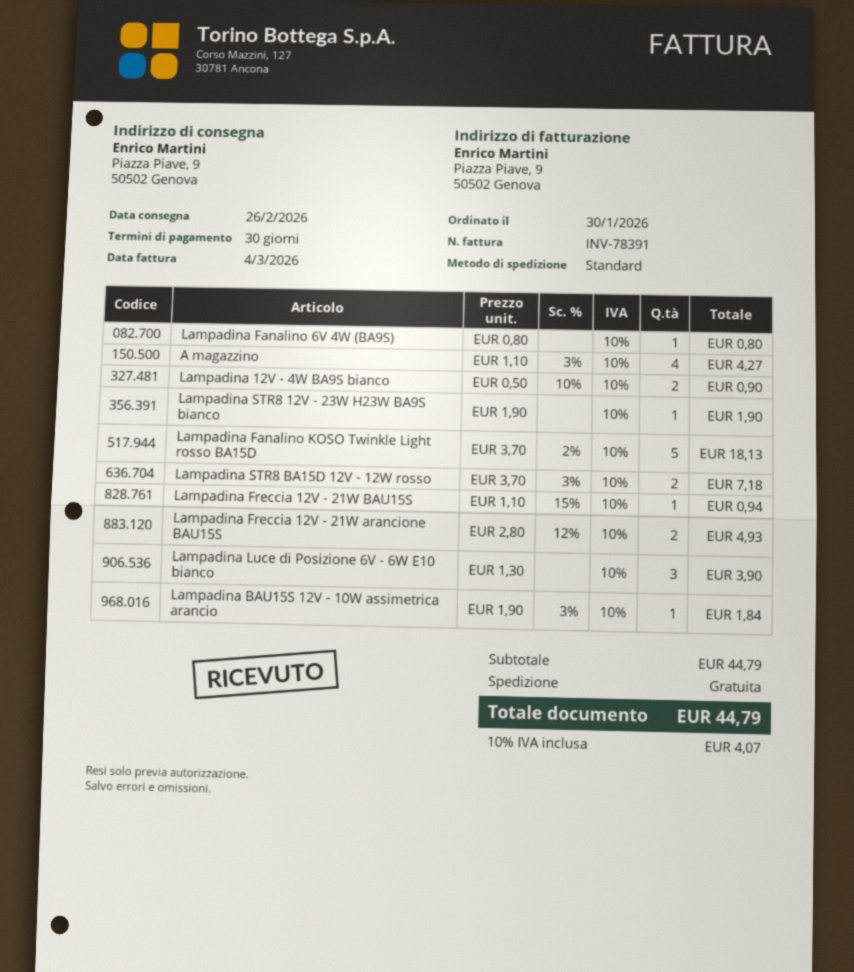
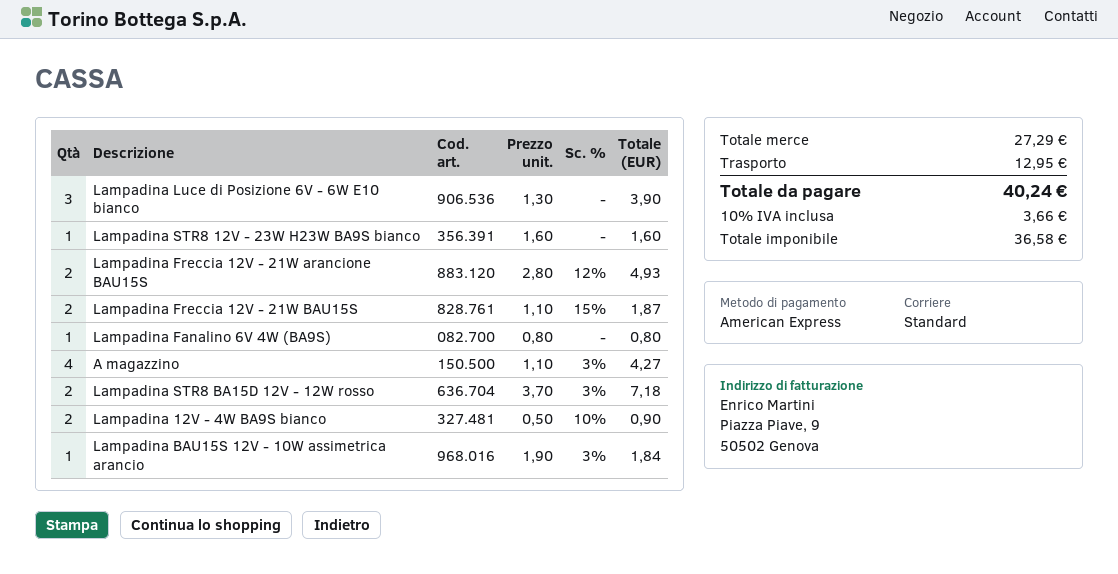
Lampadina STR8 12V - 23W H23W BA9S bianco: 1 x 1.90 = 1.90 -> 1 x 1.60 = 1.60
Lampadina Fanalino KOSO Twinkle Light rosso BA15D: 5 x 3.70 - 2% = 18.13 -> none
Lampadina Freccia 12V - 21W BAU15S: 1 x 1.10 - 15% = 0.94 -> 2 x 1.10 - 15% = 1.87
subtotal: 44.79 -> 27.29
shipping: 0.00 -> 12.95
tax: 10% = 4.07 -> 10% = 3.66
total: 44.79 -> 40.24

